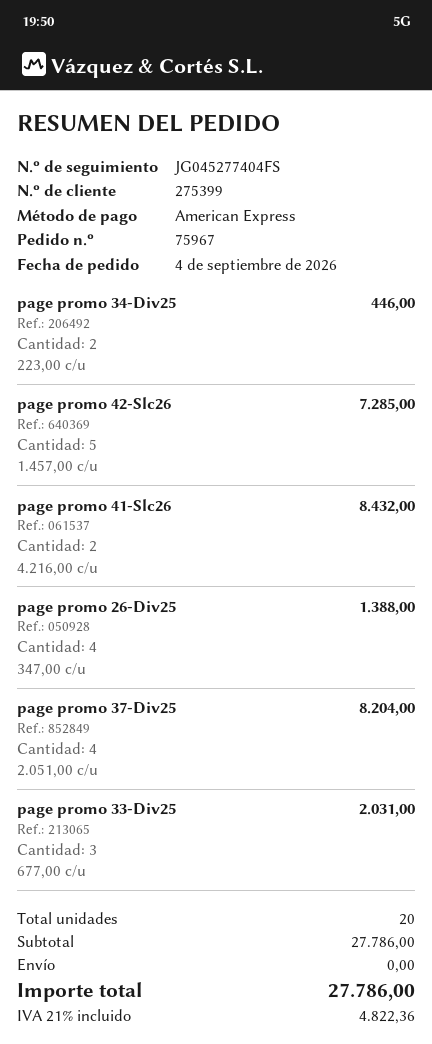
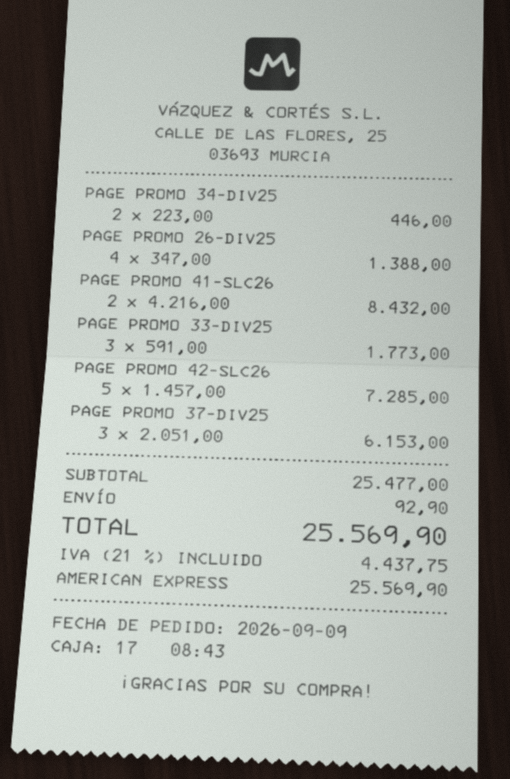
order date: 2026-09-04 -> 2026-09-09
page promo 37-Div25: 4 x 2051.00 = 8204.00 -> 3 x 2051.00 = 6153.00
page promo 33-Div25: 3 x 677.00 = 2031.00 -> 3 x 591.00 = 1773.00
subtotal: 27786.00 -> 25477.00
shipping: 0.00 -> 92.90
tax: 21% = 4822.36 -> 21% = 4437.75
total: 27786.00 -> 25569.90

